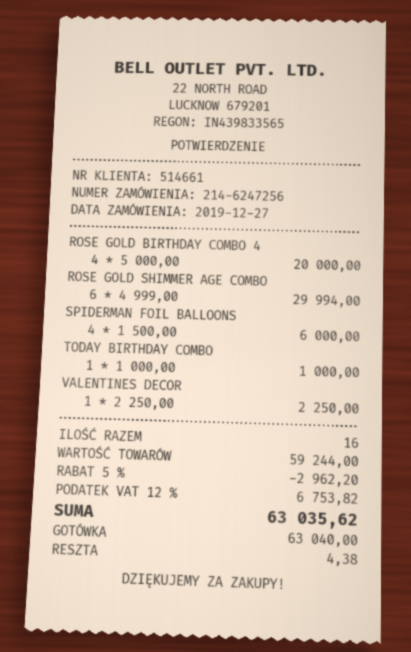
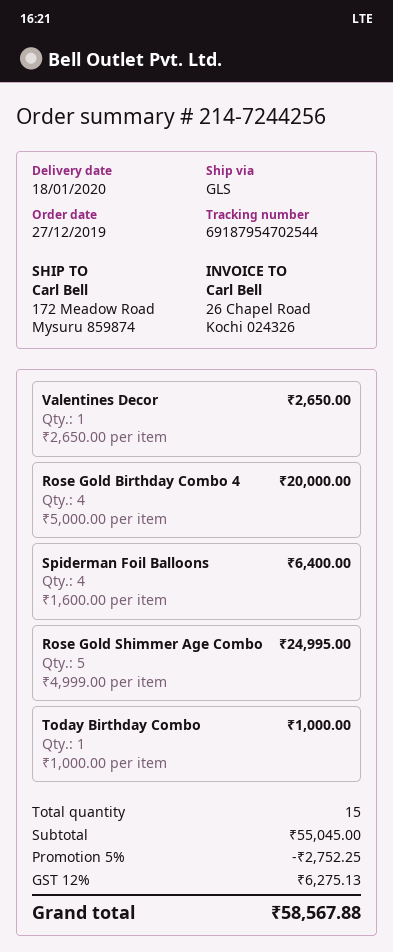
order number: 214-6247256 -> 214-7244256
ROSE GOLD SHIMMER AGE COMBO: 6 x 4999.00 = 29994.00 -> 5 x 4999.00 = 24995.00
SPIDERMAN FOIL BALLOONS: 4 x 1500.00 = 6000.00 -> 4 x 1600.00 = 6400.00
VALENTINES DECOR: 1 x 2250.00 = 2250.00 -> 1 x 2650.00 = 2650.00
total quantity: 16 -> 15
subtotal: 59244.00 -> 55045.00
discount: 5% = 2962.20 -> 5% = 2752.25
tax: 12% = 6753.82 -> 12% = 6275.13
total: 63035.62 -> 58567.88

